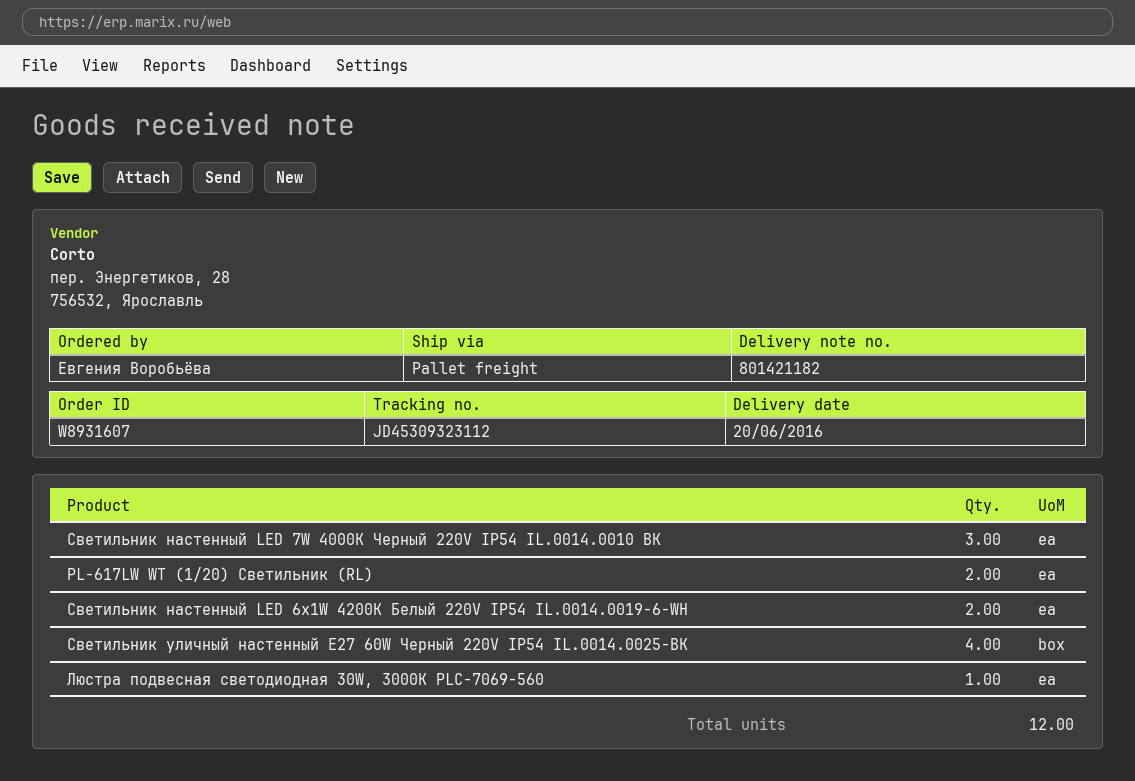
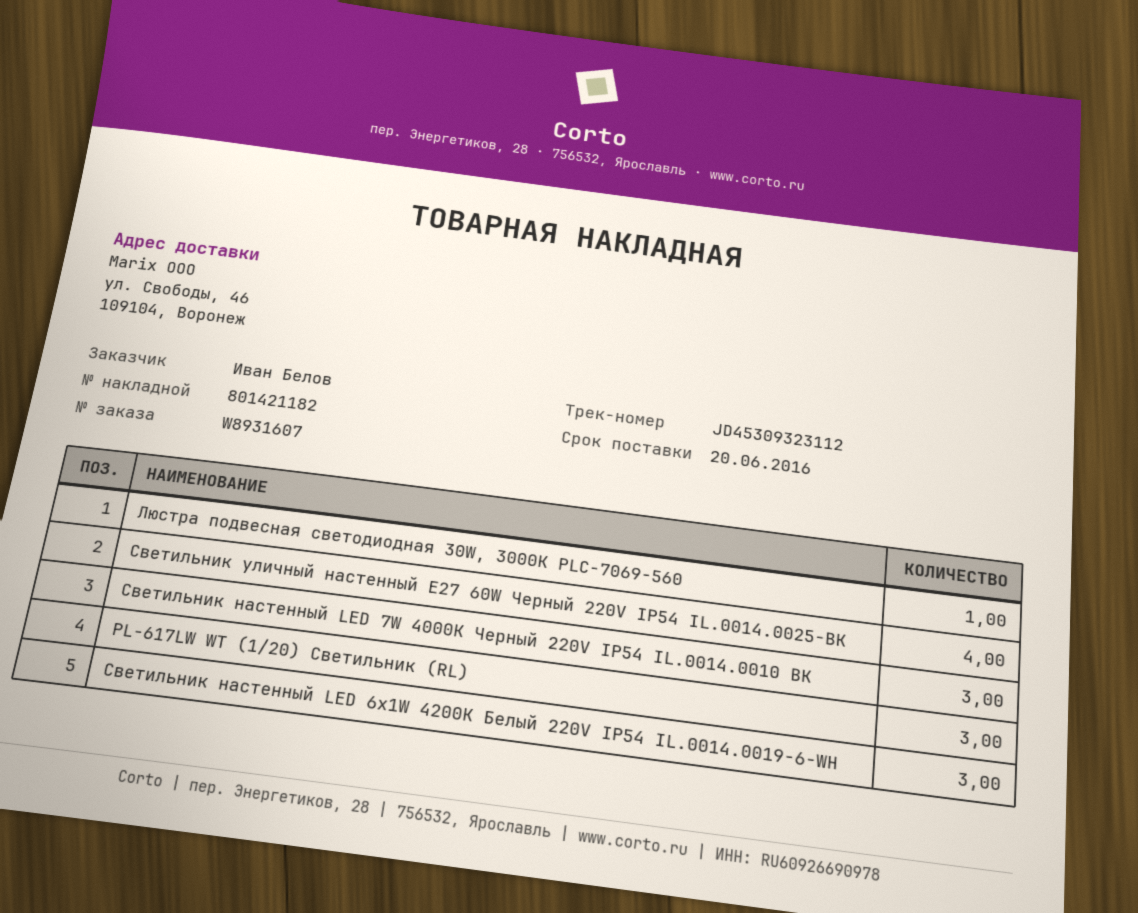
ordered by: Евгения Воробьёва -> Иван Белов
PL-617LW WT (1/20) Светильник (RL): 2 -> 3
Светильник настенный LED 6x1W 4200K Белый 220V IP54 IL.0014.0019-6-WH: 2 -> 3

